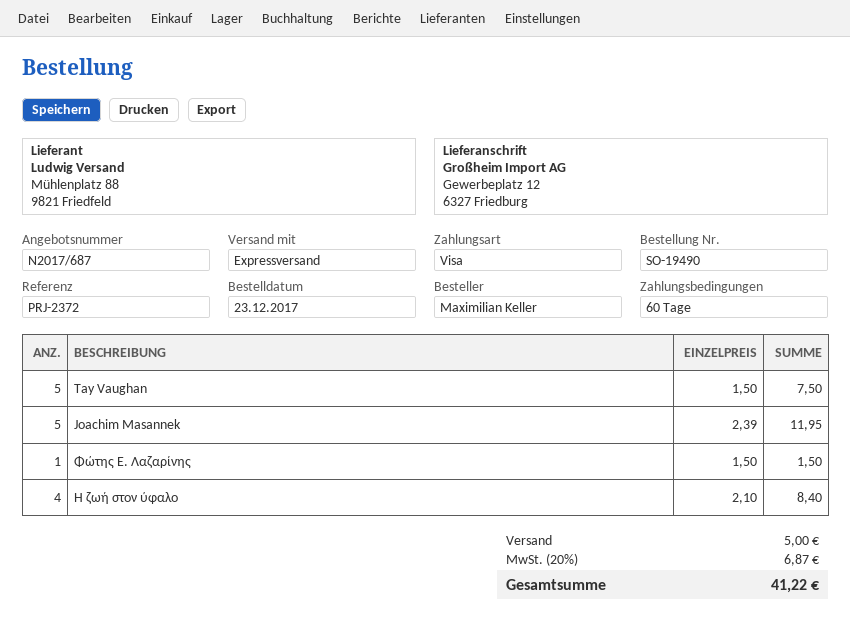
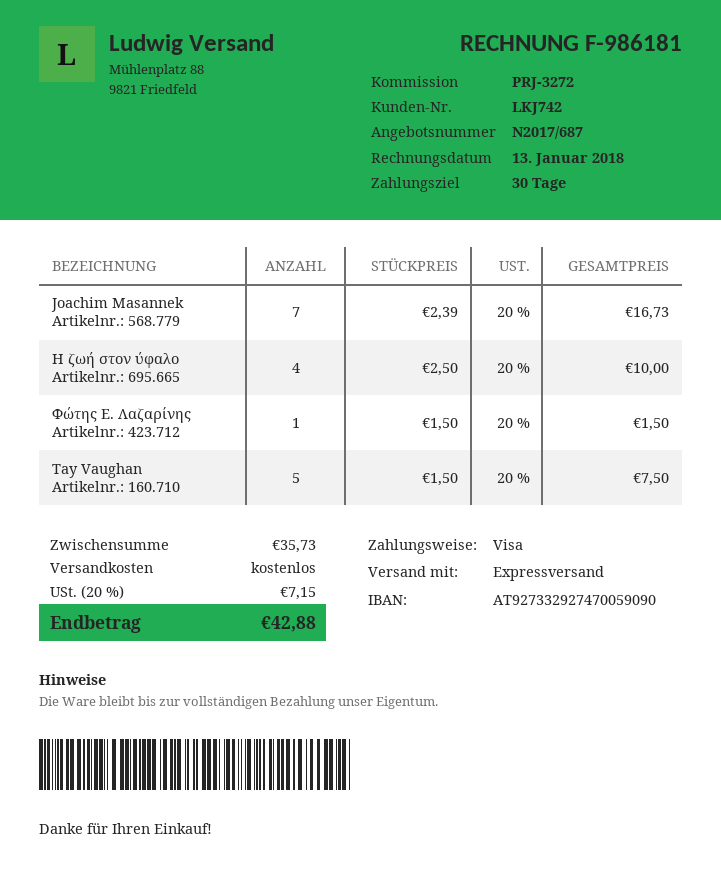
payment terms: 60 days -> 30 days
reference: PRJ-2372 -> PRJ-3272
Joachim Masannek: 5 x 2.39 = 11.95 -> 7 x 2.39 = 16.73
Η ζωή στον ύφαλο: 4 x 2.10 = 8.40 -> 4 x 2.50 = 10.00
shipping: 5.00 -> 0.00
tax: 20% = 6.87 -> 20% = 7.15
total: 41.22 -> 42.88

